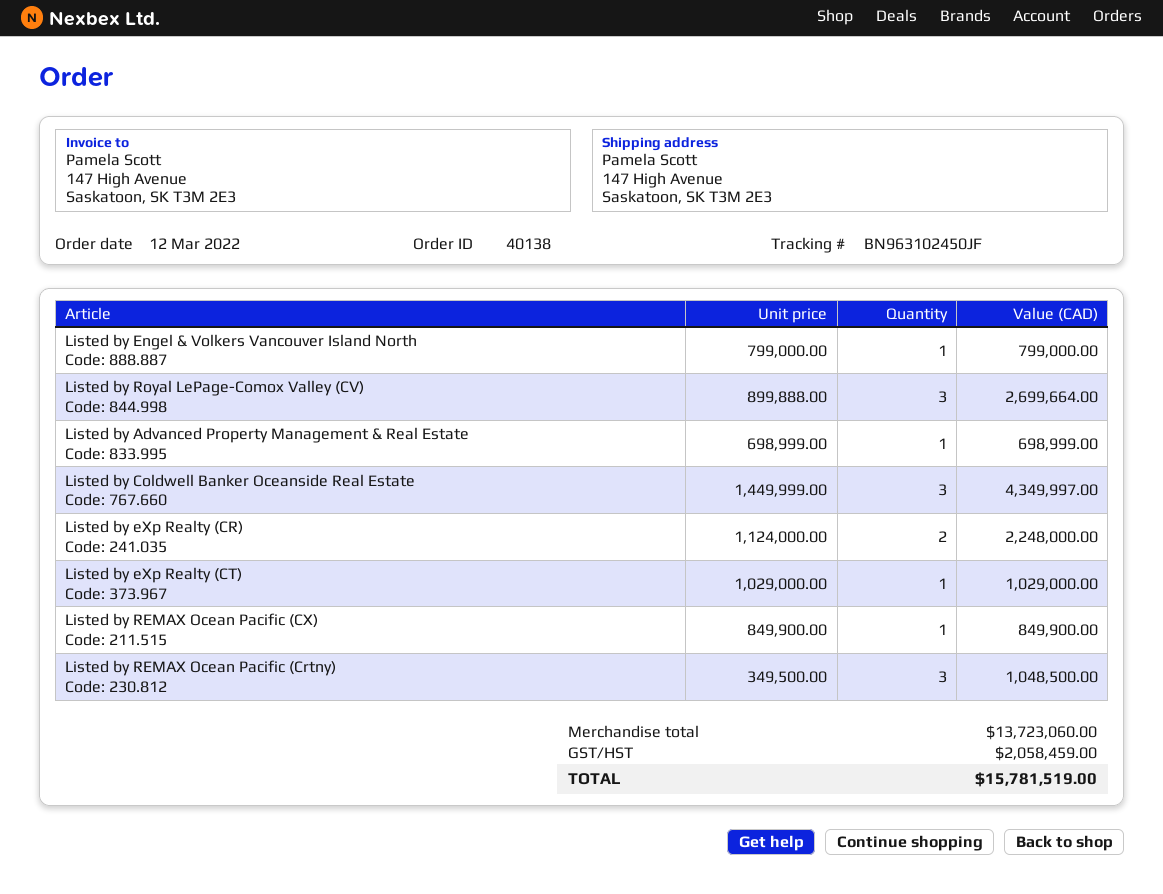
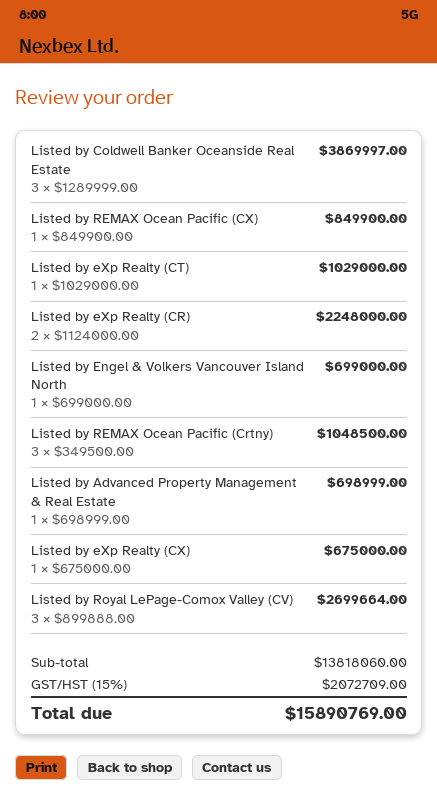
Listed by Engel & Volkers Vancouver Island North: 1 x 799000.00 = 799000.00 -> 1 x 699000.00 = 699000.00
Listed by Coldwell Banker Oceanside Real Estate: 3 x 1449999.00 = 4349997.00 -> 3 x 1289999.00 = 3869997.00
Listed by eXp Realty (CX): none -> 1 x 675000.00 = 675000.00
subtotal: 13723060.00 -> 13818060.00
tax: 2058459.00 -> 2072709.00
total: 15781519.00 -> 15890769.00

